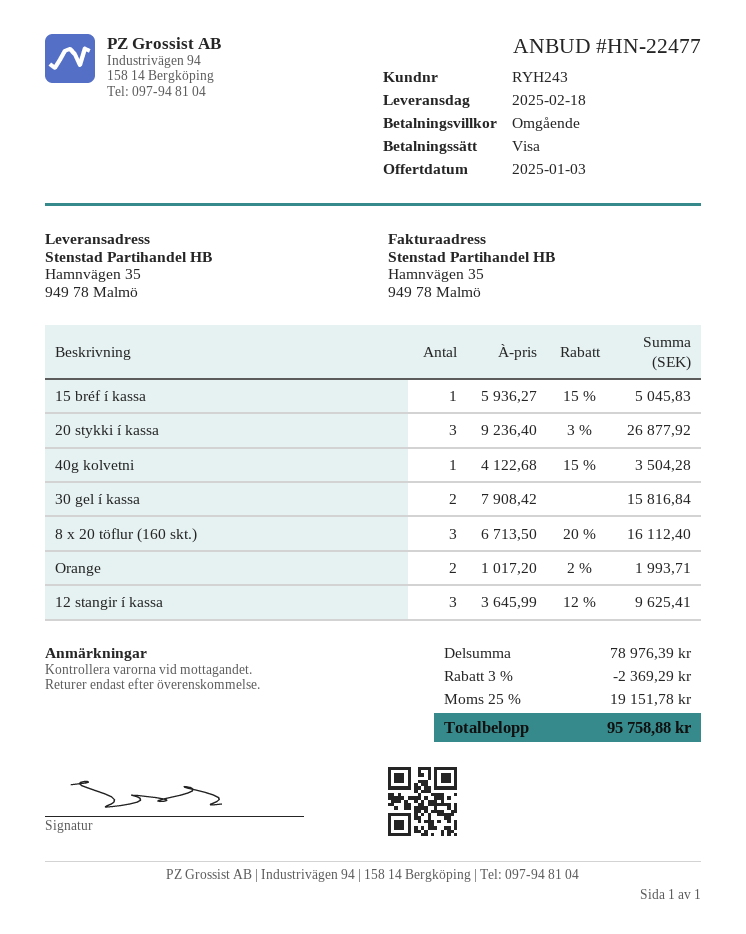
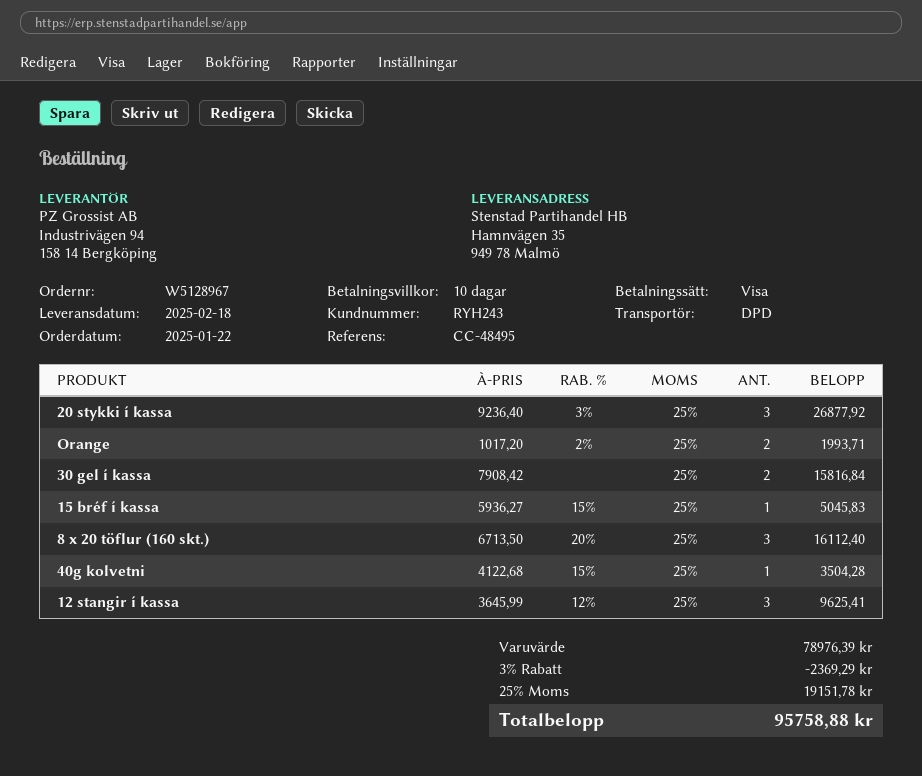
payment terms: on receipt -> 10 days

